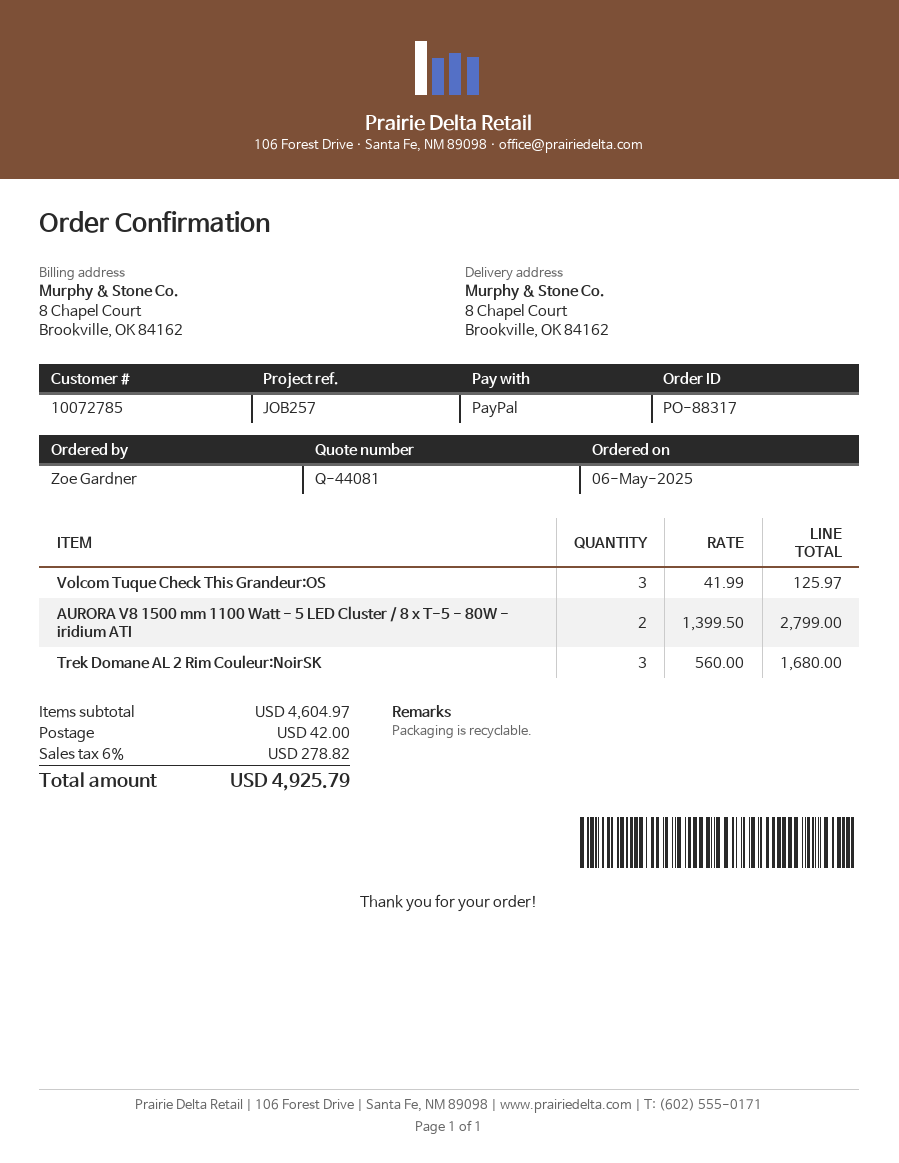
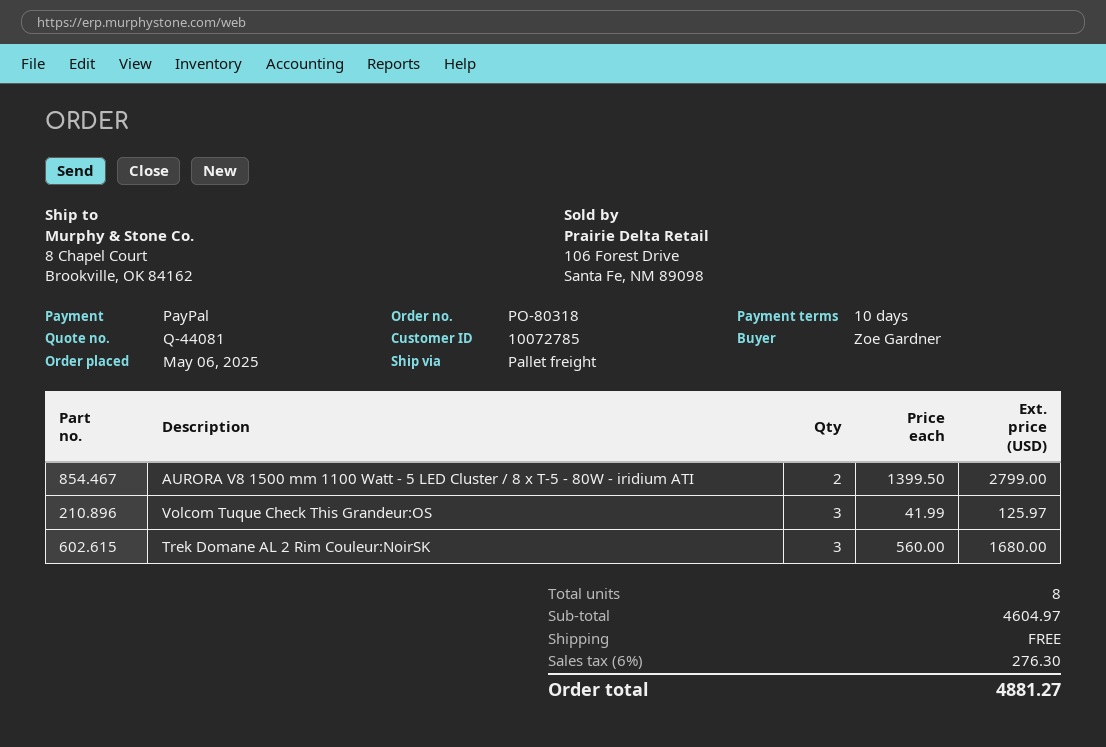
order number: PO-88317 -> PO-80318
shipping: 42.00 -> 0.00
tax: 6% = 278.82 -> 6% = 276.30
total: 4925.79 -> 4881.27

